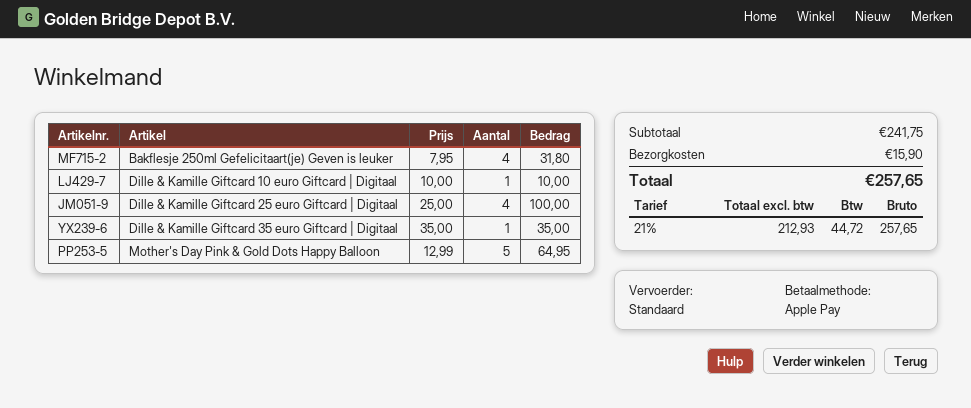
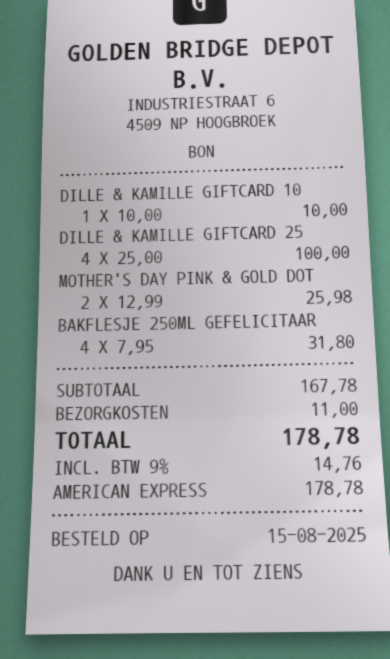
payment method: Apple Pay -> American Express
Dille & Kamille Giftcard 35 euro Giftcard | Digitaal: 1 x 35.00 = 35.00 -> none
Mother's Day Pink & Gold Dots Happy Balloon: 5 x 12.99 = 64.95 -> 2 x 12.99 = 25.98
subtotal: 241.75 -> 167.78
shipping: 15.90 -> 11.00
tax: 21% = 44.72 -> 9% = 14.76
total: 257.65 -> 178.78

